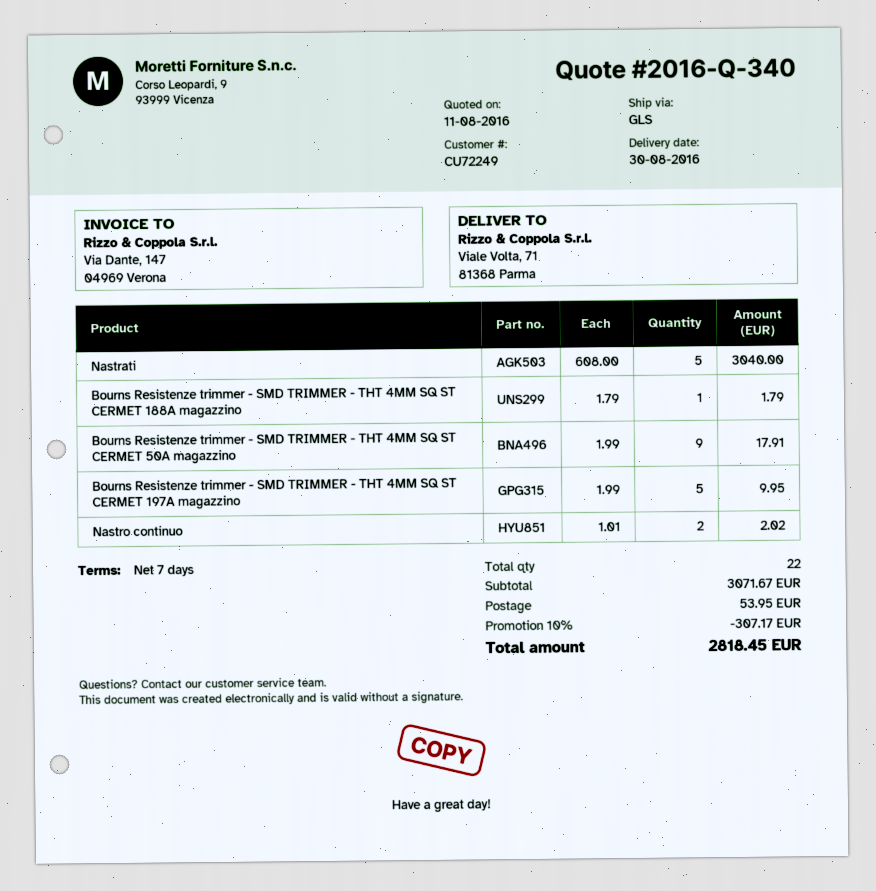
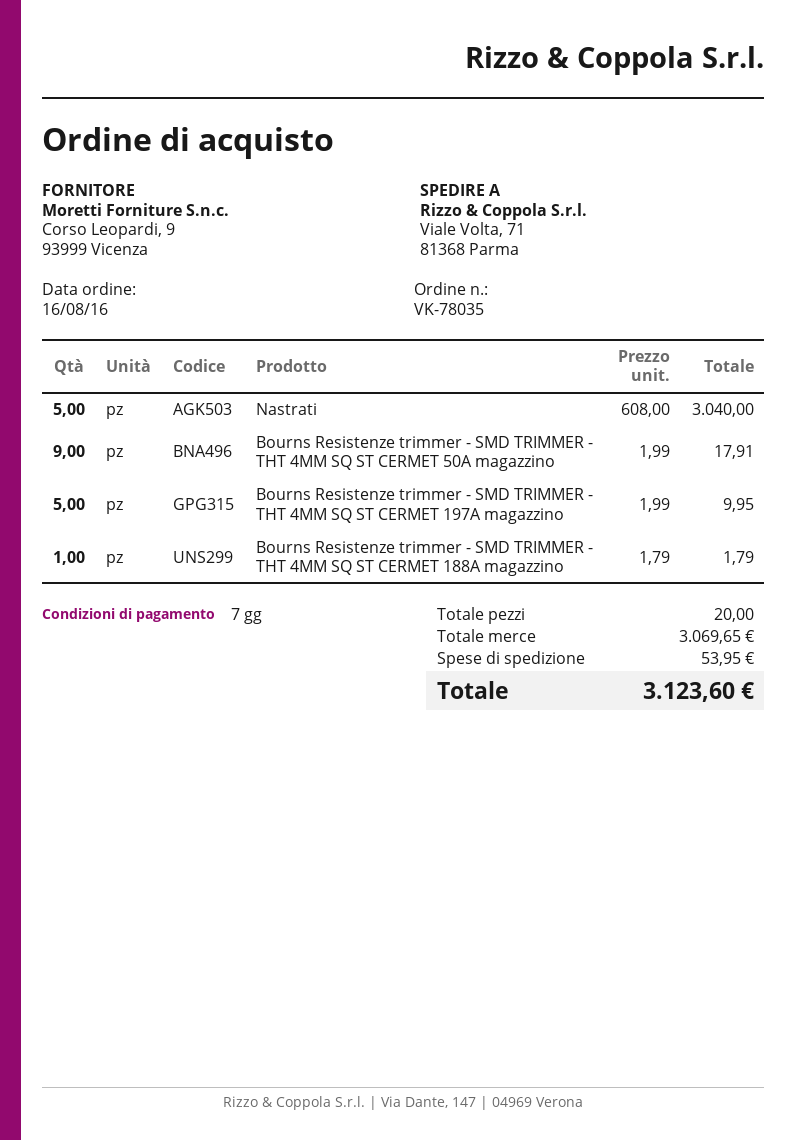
Nastro continuo: 2 x 1.01 = 2.02 -> none
total quantity: 22 -> 20
subtotal: 3071.67 -> 3069.65
discount: 10% = 307.17 -> none
total: 2818.45 -> 3123.60

